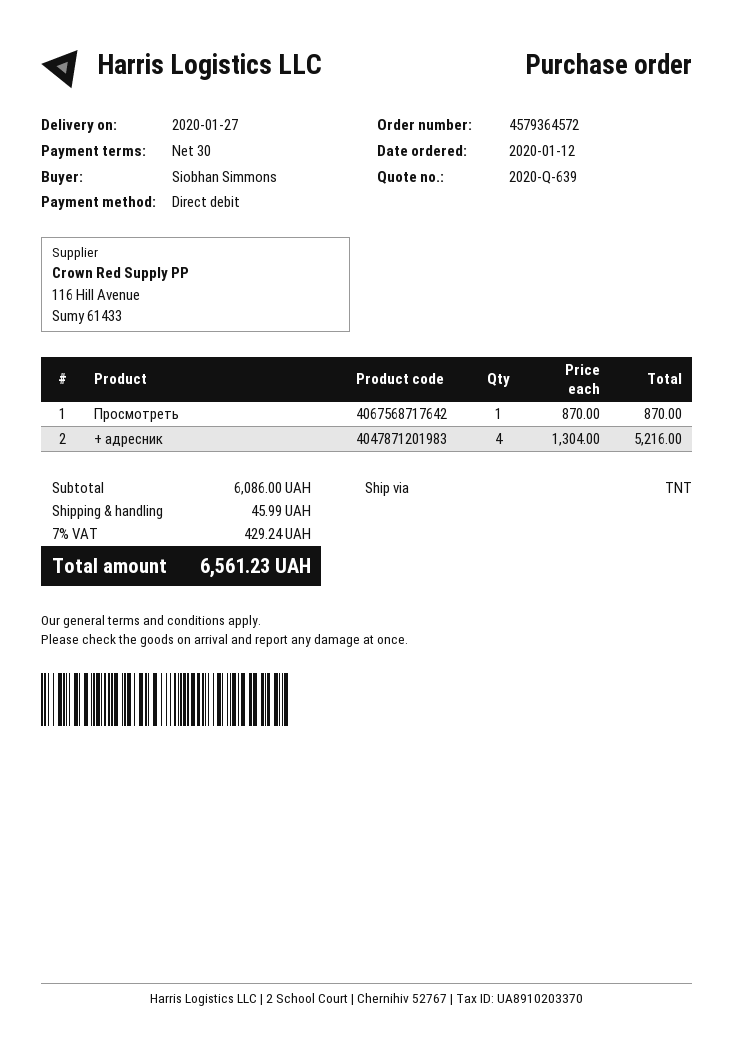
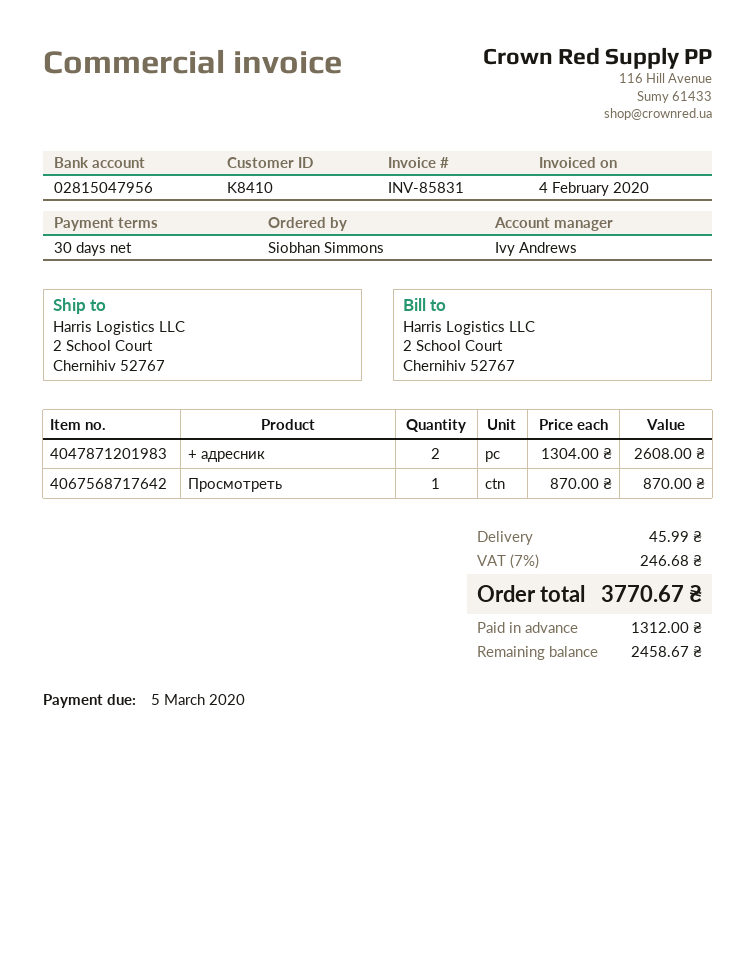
+ адресник: 4 x 1304.00 = 5216.00 -> 2 x 1304.00 = 2608.00
tax: 7% = 429.24 -> 7% = 246.68
total: 6561.23 -> 3770.67

